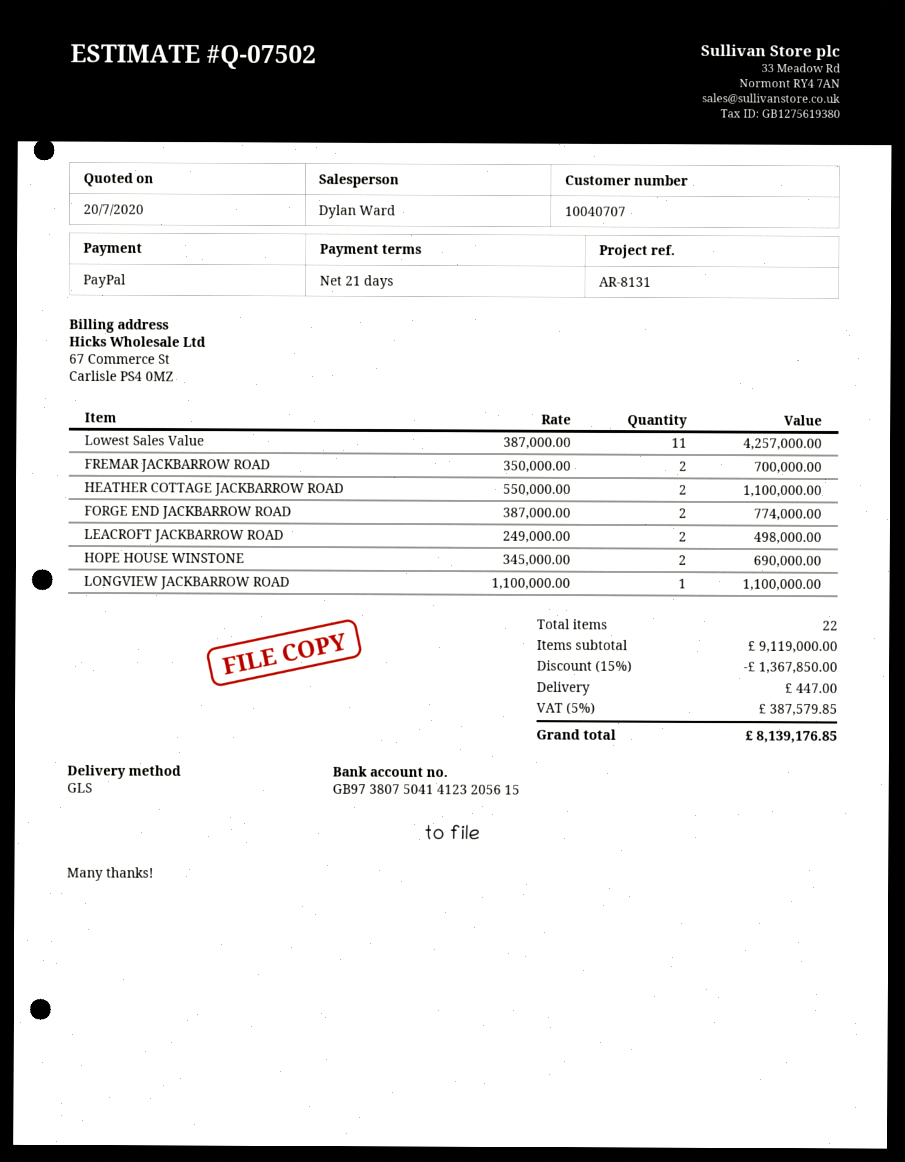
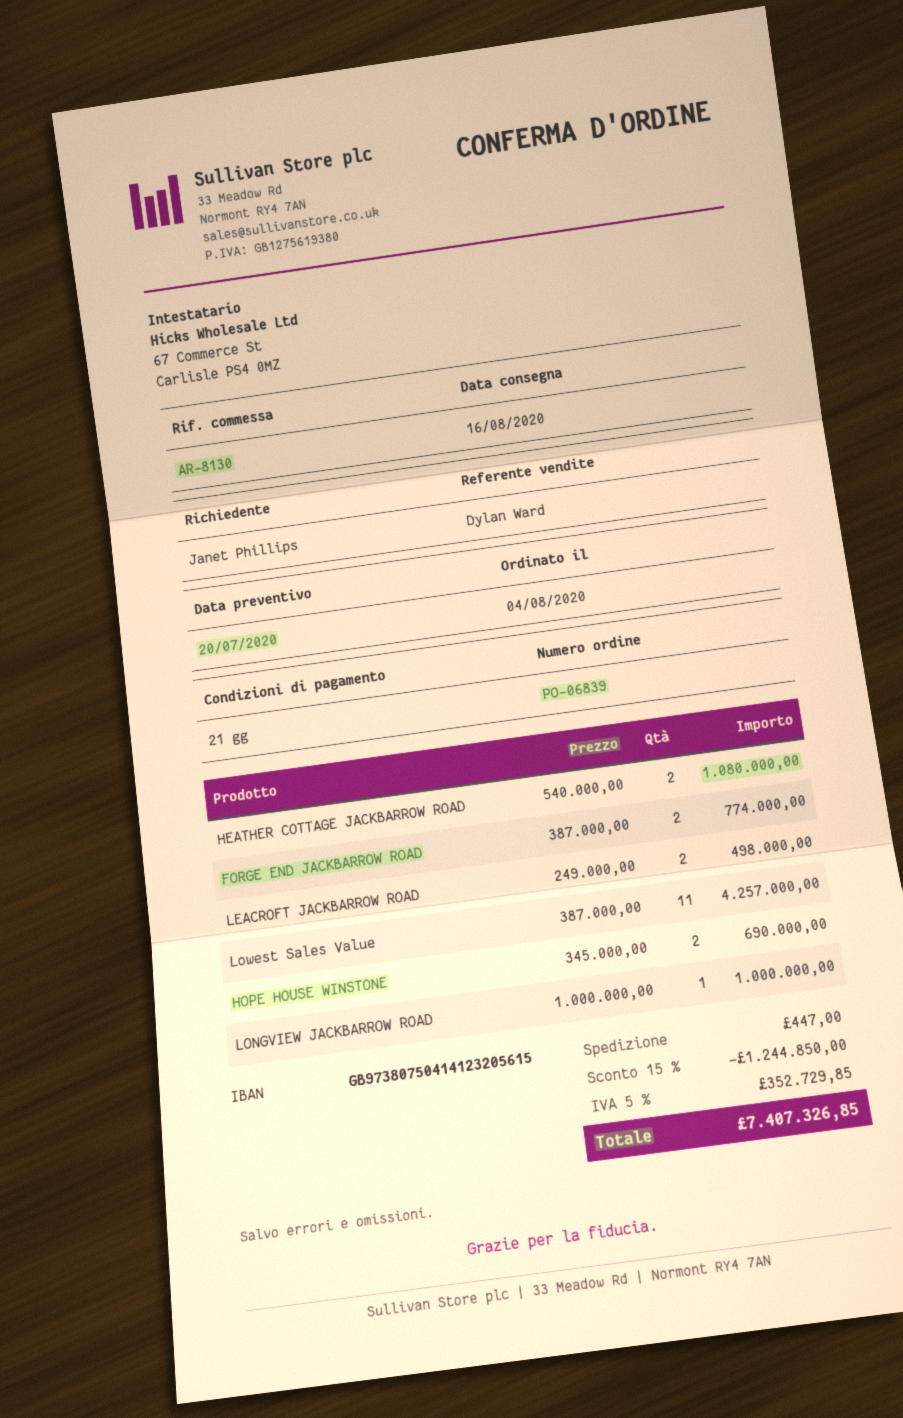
reference: AR-8131 -> AR-8130
FREMAR JACKBARROW ROAD: 2 x 350000.00 = 700000.00 -> none
HEATHER COTTAGE JACKBARROW ROAD: 2 x 550000.00 = 1100000.00 -> 2 x 540000.00 = 1080000.00
LONGVIEW JACKBARROW ROAD: 1 x 1100000.00 = 1100000.00 -> 1 x 1000000.00 = 1000000.00
discount: 15% = 1367850.00 -> 15% = 1244850.00
tax: 5% = 387579.85 -> 5% = 352729.85
total: 8139176.85 -> 7407326.85

